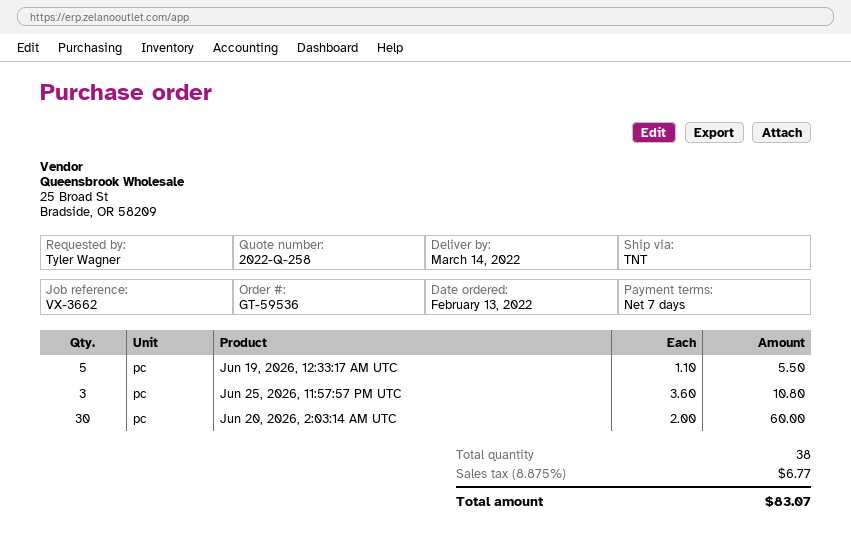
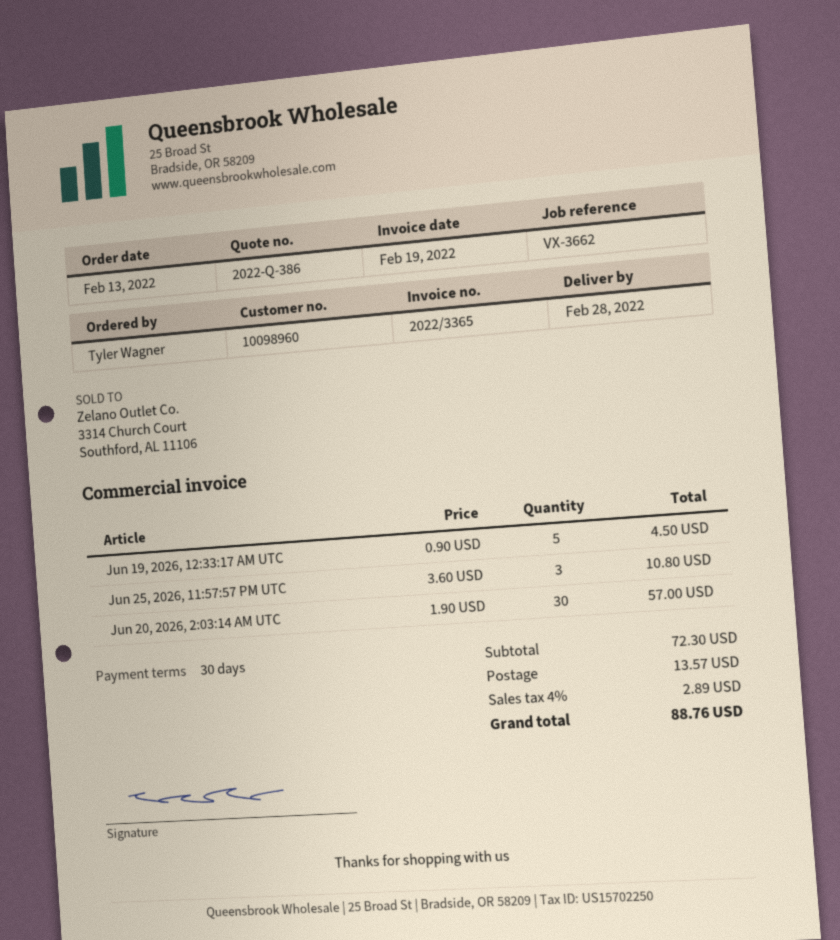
quote number: 2022-Q-258 -> 2022-Q-386
delivery date: 2022-03-14 -> 2022-02-28
payment terms: 7 days -> 30 days
Jun 19, 2026, 12:33:17 AM UTC: 5 x 1.10 = 5.50 -> 5 x 0.90 = 4.50
Jun 20, 2026, 2:03:14 AM UTC: 30 x 2.00 = 60.00 -> 30 x 1.90 = 57.00
shipping: none -> 13.57
tax: 8.875% = 6.77 -> 4% = 2.89
total: 83.07 -> 88.76

